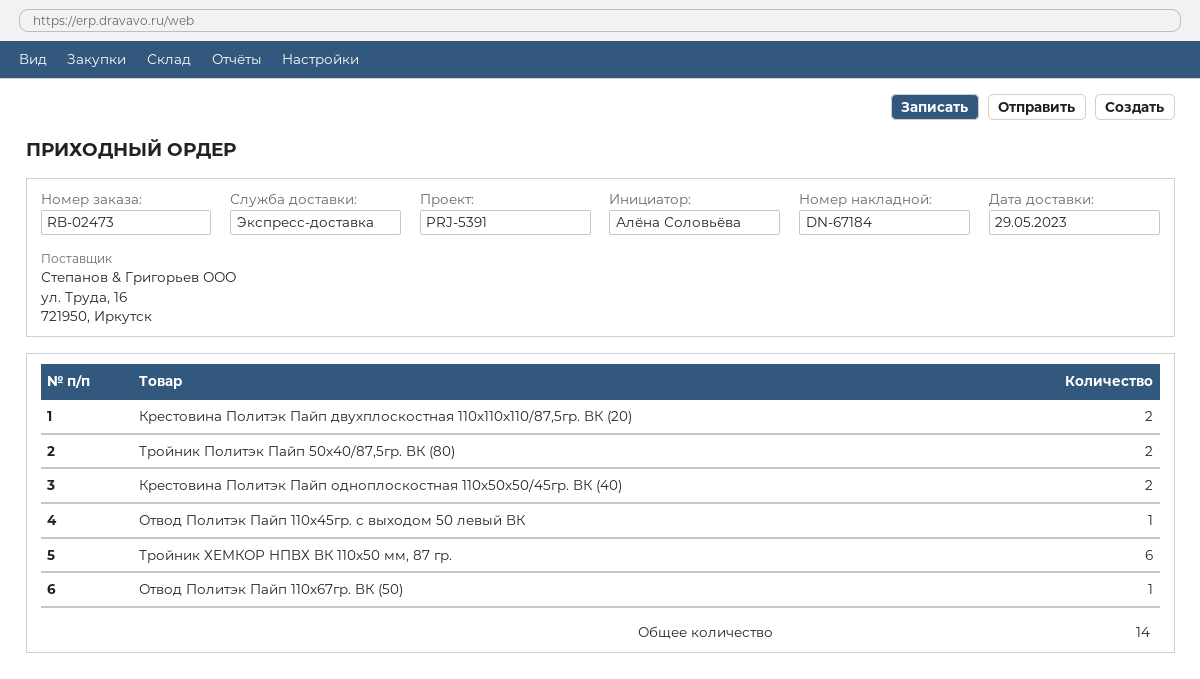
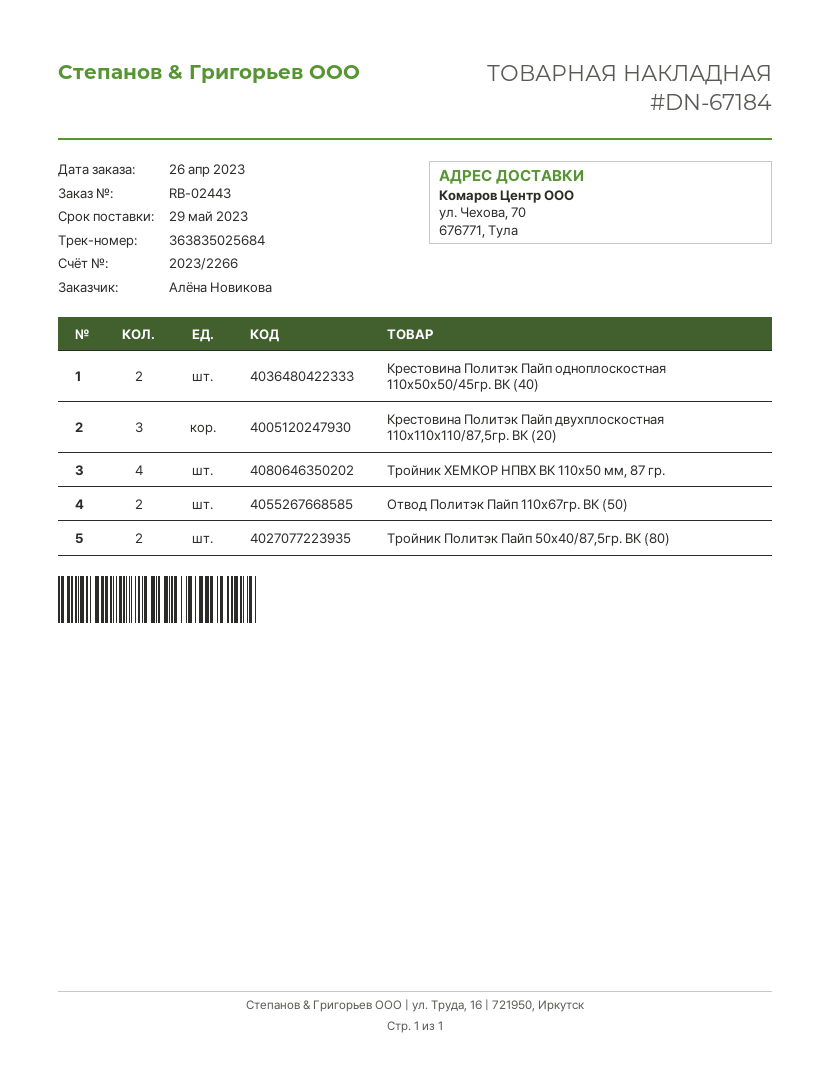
order number: RB-02473 -> RB-02443
ordered by: Алёна Соловьёва -> Алёна Новикова
Крестовина Политэк Пайп двухплоскостная 110х110х110/87,5гр. ВК (20): 2 -> 3
Отвод Политэк Пайп 110х45гр. с выходом 50 левый ВК: 1 -> none
Тройник ХЕМКОР НПВХ ВК 110х50 мм, 87 гр.: 6 -> 4
Отвод Политэк Пайп 110х67гр. ВК (50): 1 -> 2

